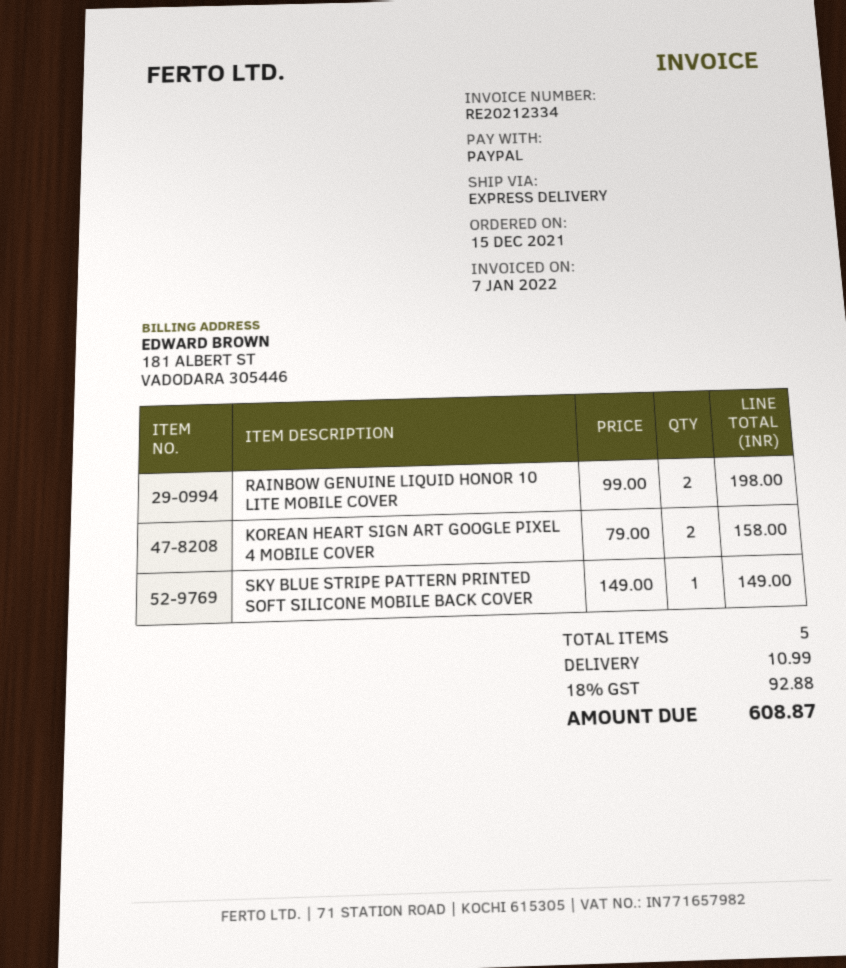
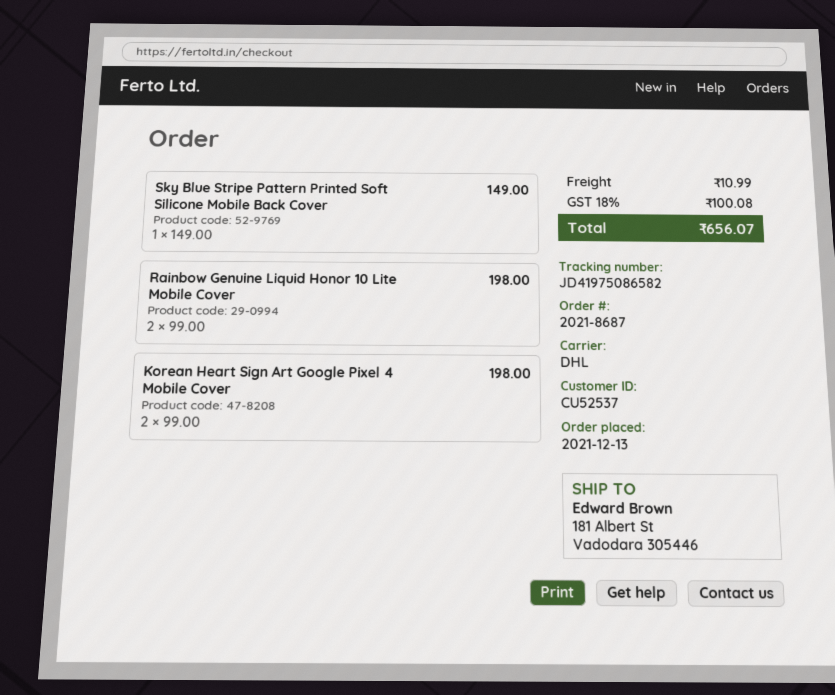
order date: 2021-12-15 -> 2021-12-13
shipping method: express -> DHL
KOREAN HEART SIGN ART GOOGLE PIXEL 4 MOBILE COVER: 2 x 79.00 = 158.00 -> 2 x 99.00 = 198.00
tax: 18% = 92.88 -> 18% = 100.08
total: 608.87 -> 656.07

